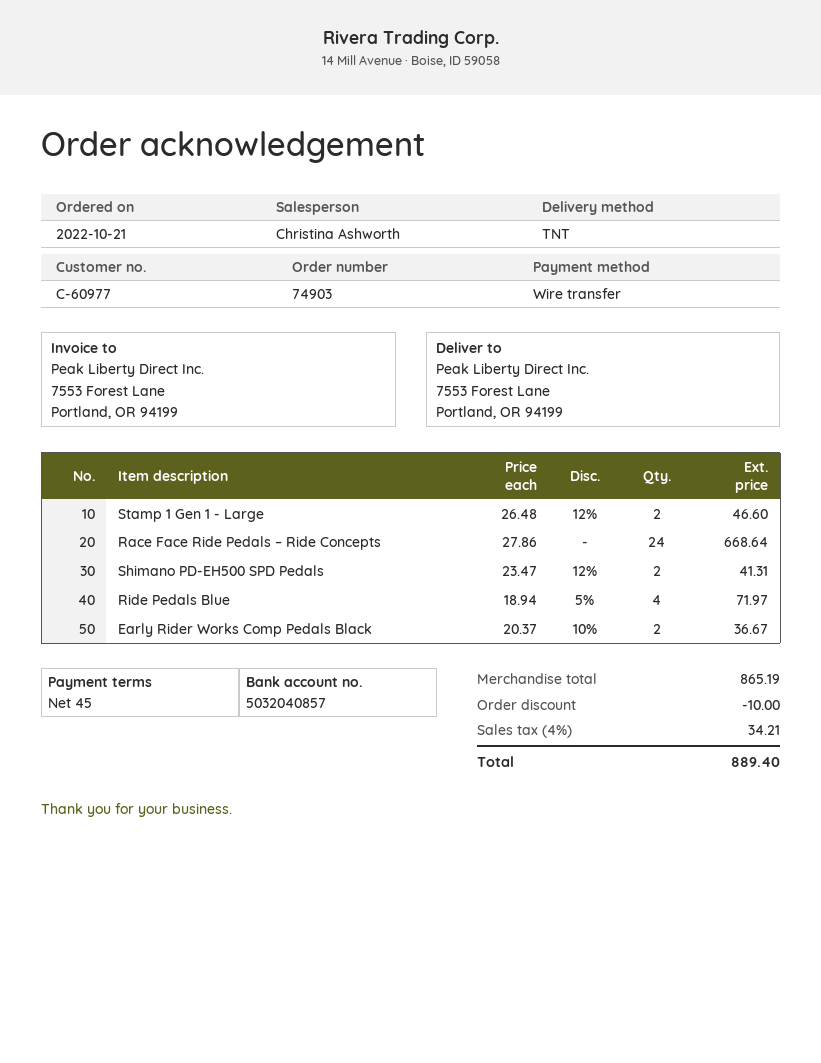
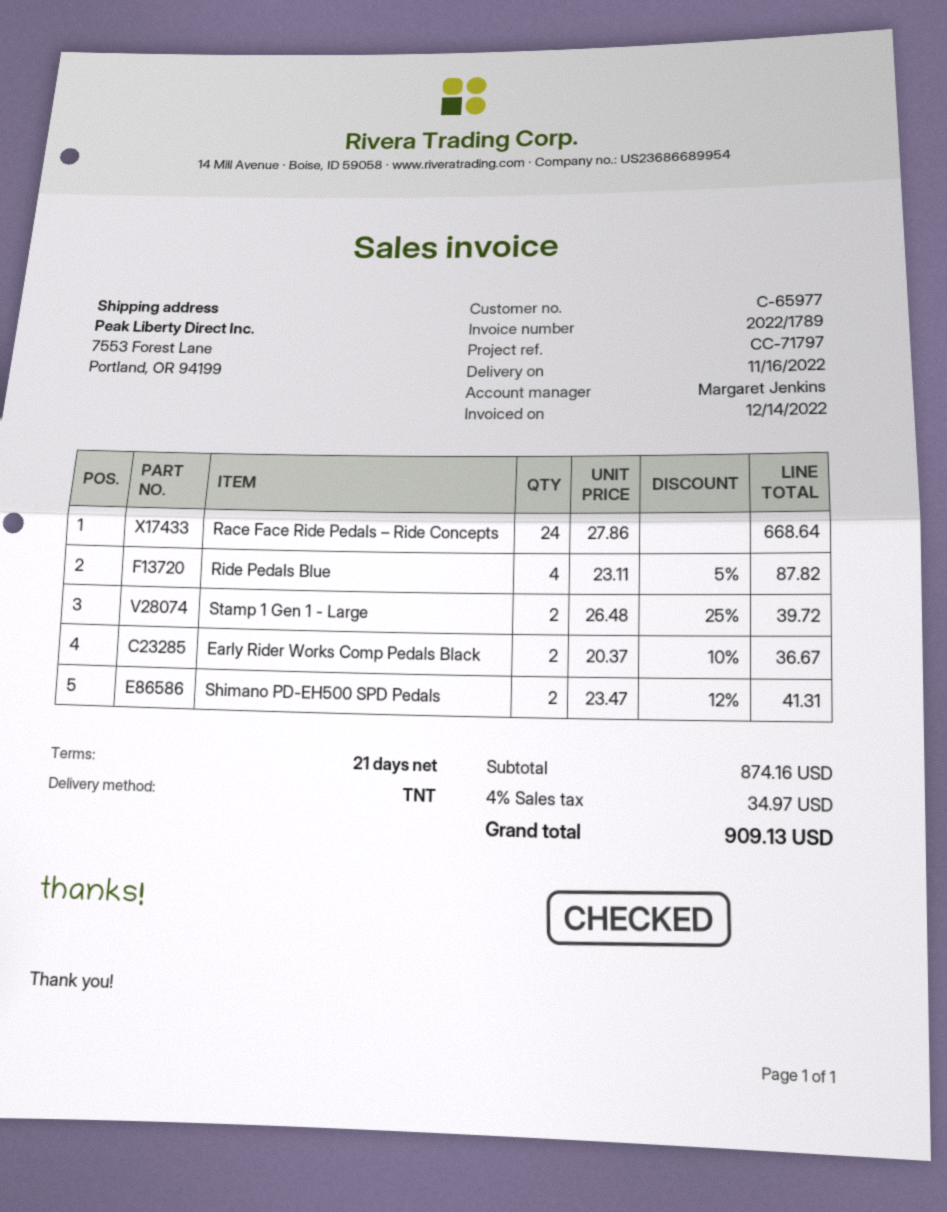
payment terms: 45 days -> 21 days
customer number: C-60977 -> C-65977
sales rep: Christina Ashworth -> Margaret Jenkins
Stamp 1 Gen 1 - Large: 2 x 26.48 - 12% = 46.60 -> 2 x 26.48 - 25% = 39.72
Ride Pedals Blue: 4 x 18.94 - 5% = 71.97 -> 4 x 23.11 - 5% = 87.82
subtotal: 865.19 -> 874.16
discount: 10.00 -> none
tax: 4% = 34.21 -> 4% = 34.97
total: 889.40 -> 909.13

